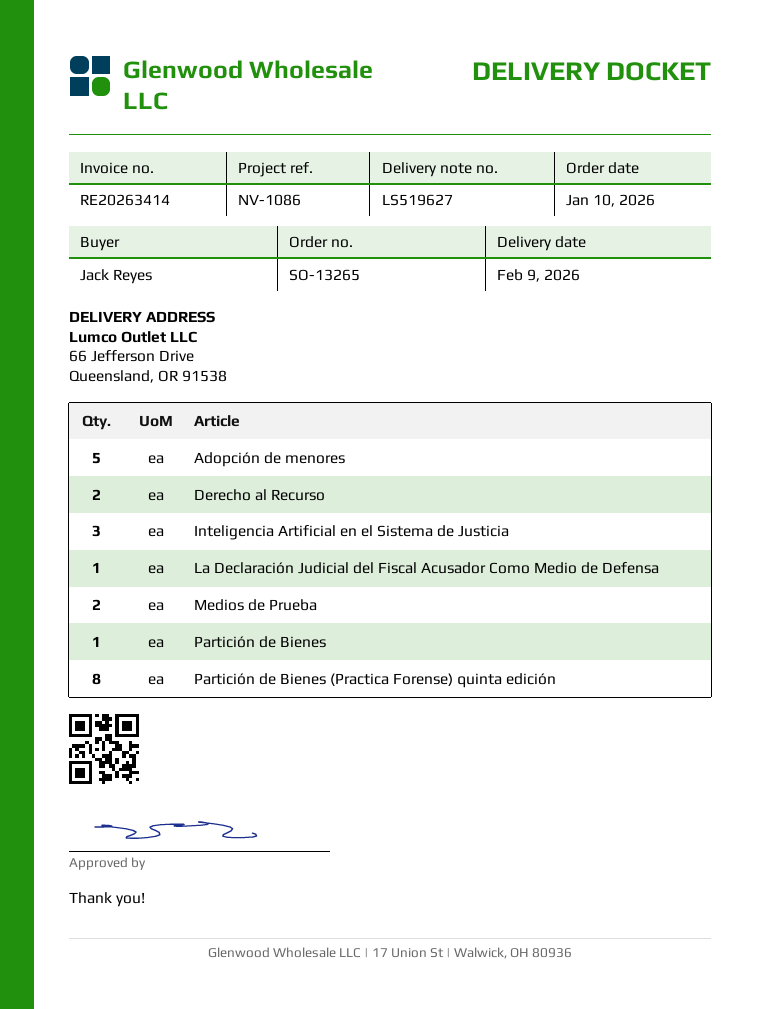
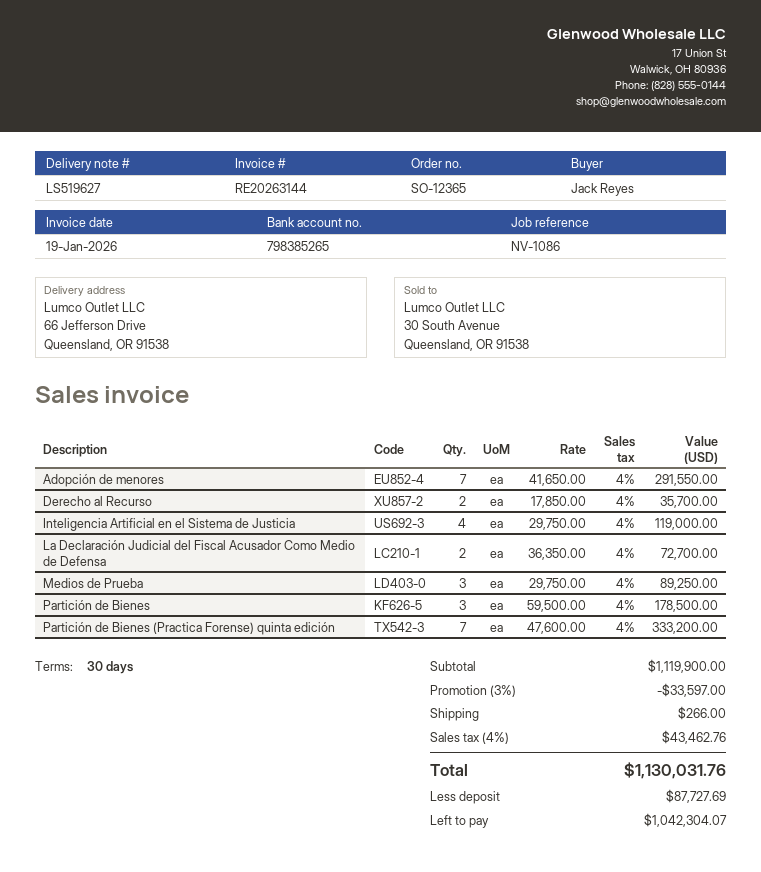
order number: SO-13265 -> SO-12365
invoice number: RE20263414 -> RE20263144
Adopción de menores: 5 -> 7
Inteligencia Artificial en el Sistema de Justicia: 3 -> 4
La Declaración Judicial del Fiscal Acusador Como Medio de Defensa: 1 -> 2
Medios de Prueba: 2 -> 3
Partición de Bienes: 1 -> 3
Partición de Bienes (Practica Forense) quinta edición: 8 -> 7

